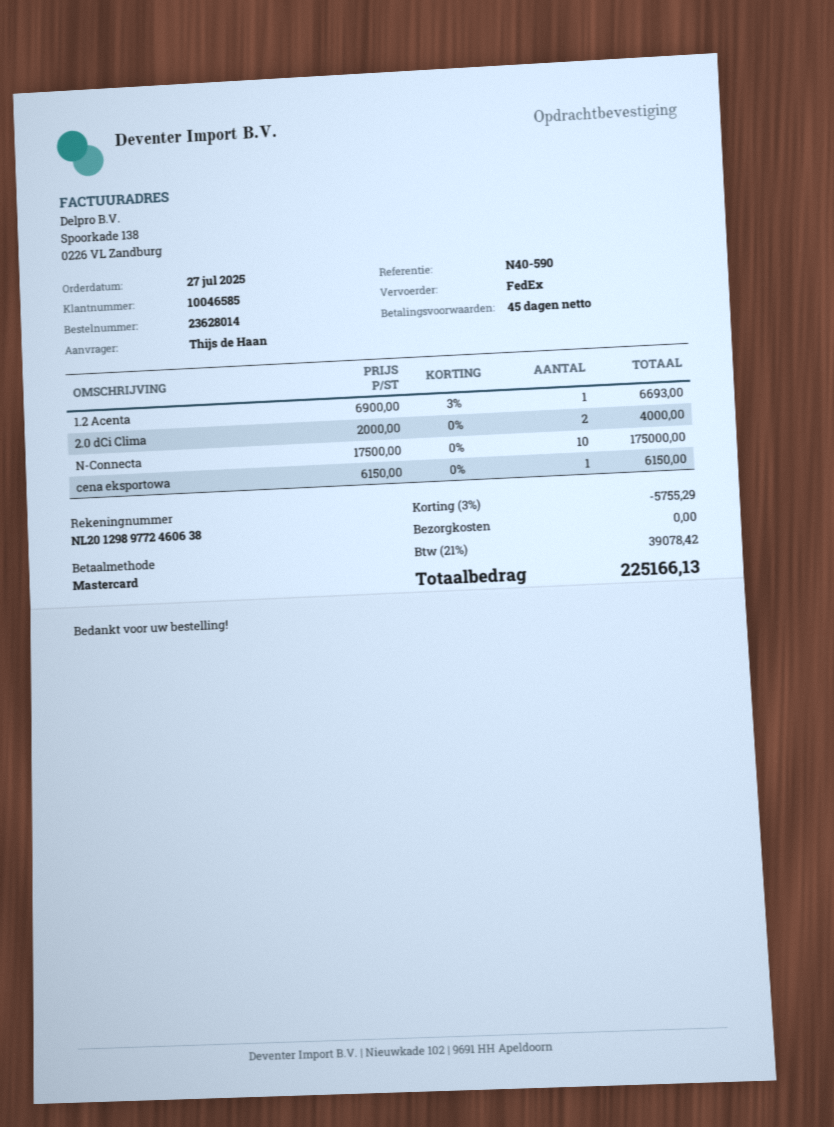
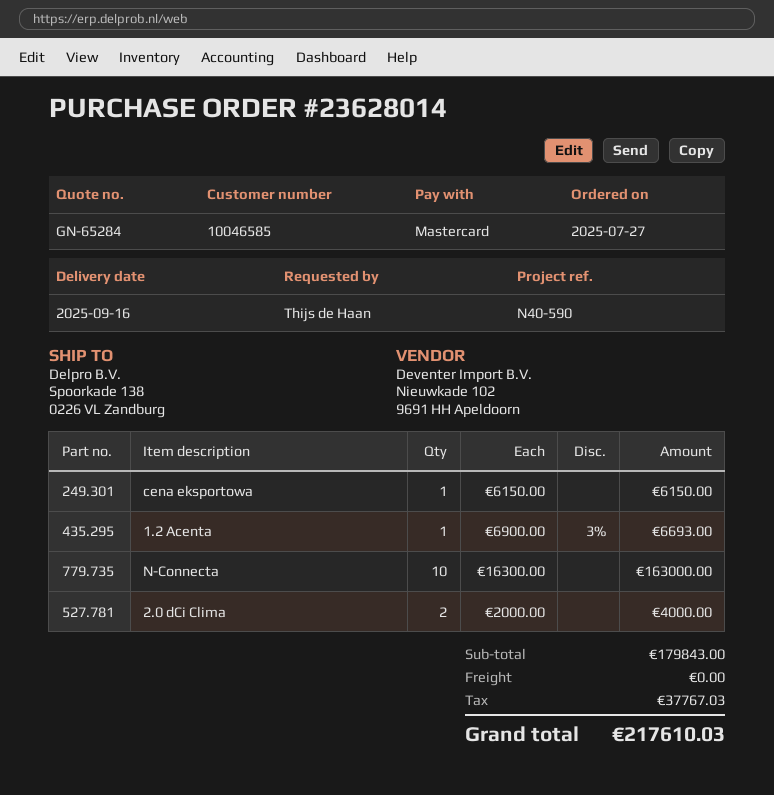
N-Connecta: 10 x 17500.00 = 175000.00 -> 10 x 16300.00 = 163000.00
discount: 3% = 5755.29 -> none
tax: 39078.42 -> 37767.03
total: 225166.13 -> 217610.03

